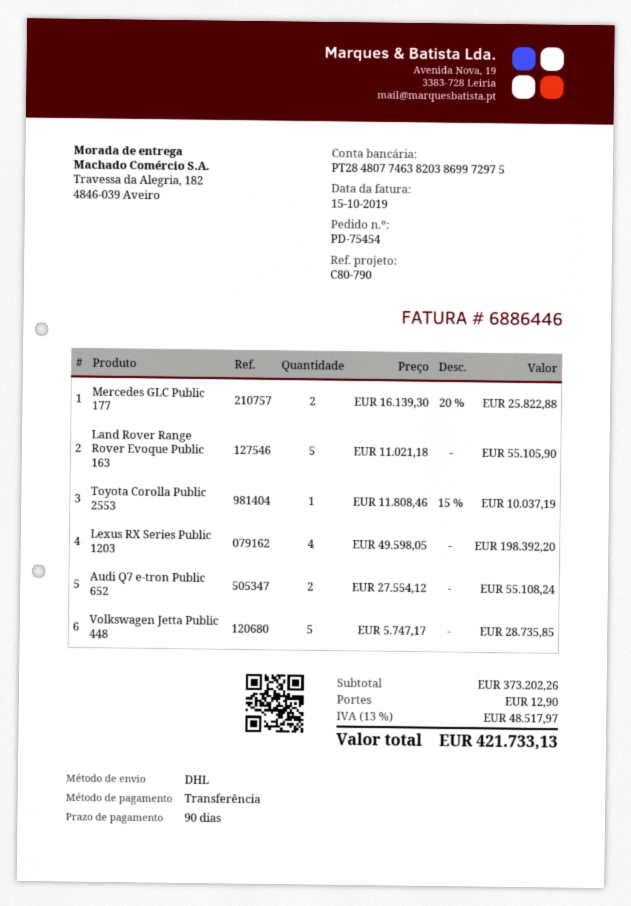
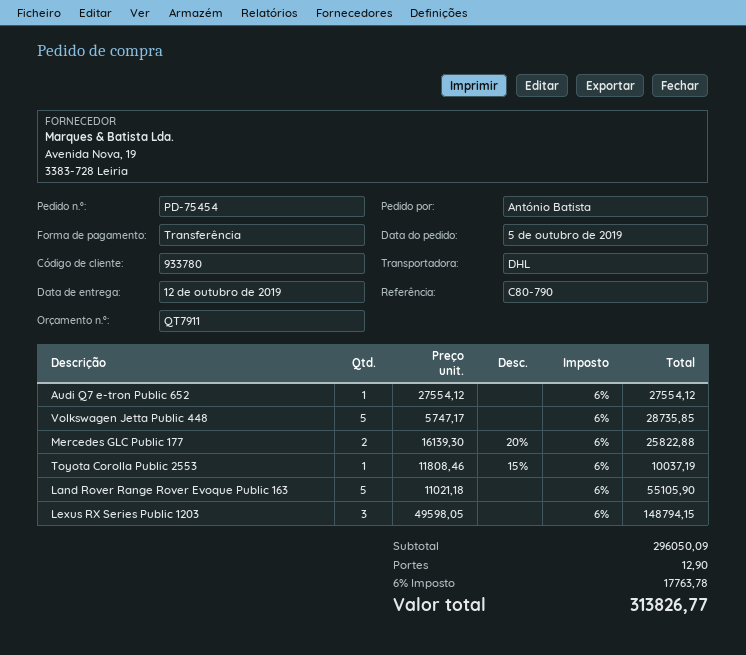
Lexus RX Series Public 1203: 4 x 49598.05 = 198392.20 -> 3 x 49598.05 = 148794.15
Audi Q7 e-tron Public 652: 2 x 27554.12 = 55108.24 -> 1 x 27554.12 = 27554.12
subtotal: 373202.26 -> 296050.09
tax: 13% = 48517.97 -> 6% = 17763.78
total: 421733.13 -> 313826.77

